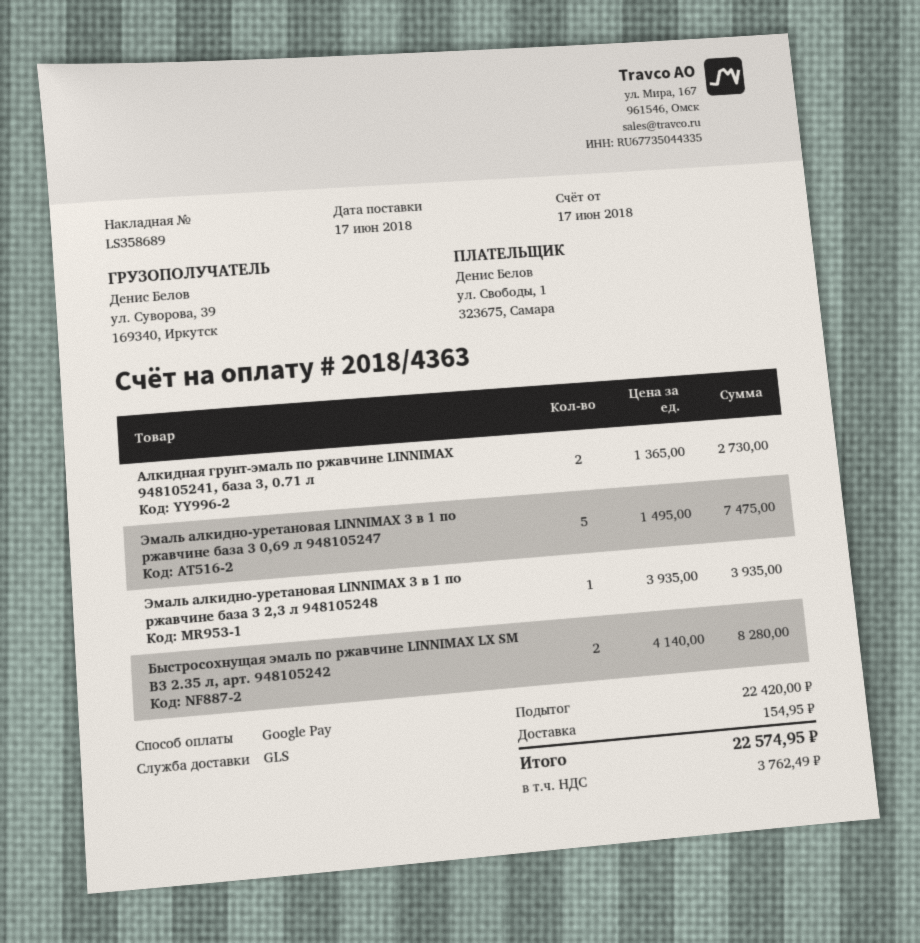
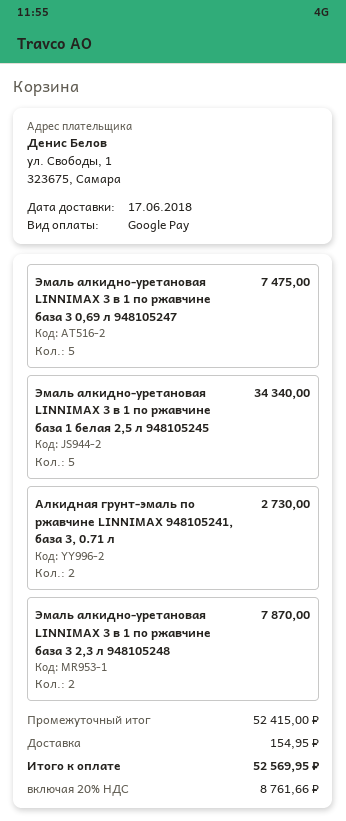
Эмаль алкидно-уретановая LINNIMAX 3 в 1 по ржавчине база 3 2,3 л 948105248: 1 for 3935.00 -> 2 for 7870.00
Быстросохнущая эмаль по ржавчине LINNIMAX LX SM B3 2.35 л, арт. 948105242: 2 for 8280.00 -> none
Эмаль алкидно-уретановая LINNIMAX 3 в 1 по ржавчине база 1 белая 2,5 л 948105245: none -> 5 for 34340.00
subtotal: 22420.00 -> 52415.00
tax: 3762.49 -> 8761.66
total: 22574.95 -> 52569.95

